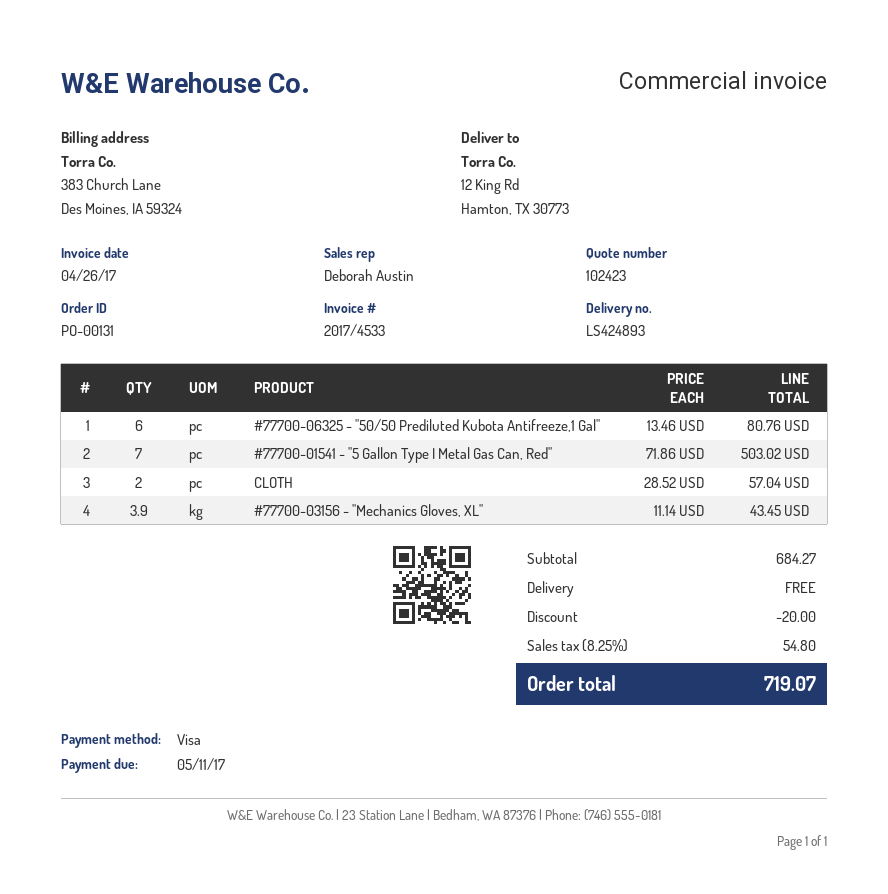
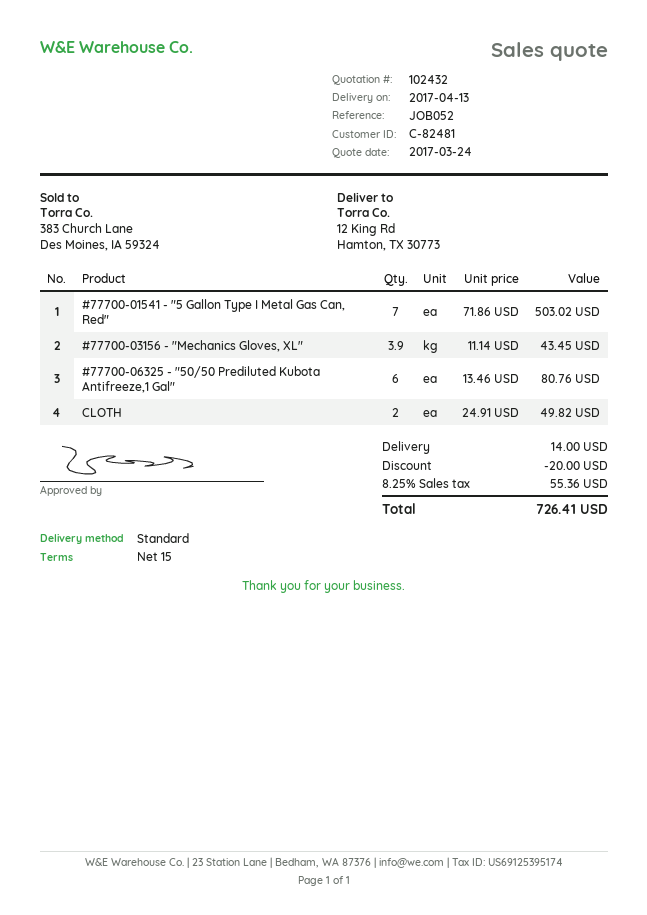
quote number: 102423 -> 102432
CLOTH: 2 x 28.52 = 57.04 -> 2 x 24.91 = 49.82
shipping: 0.00 -> 14.00
tax: 8.25% = 54.80 -> 8.25% = 55.36
total: 719.07 -> 726.41

